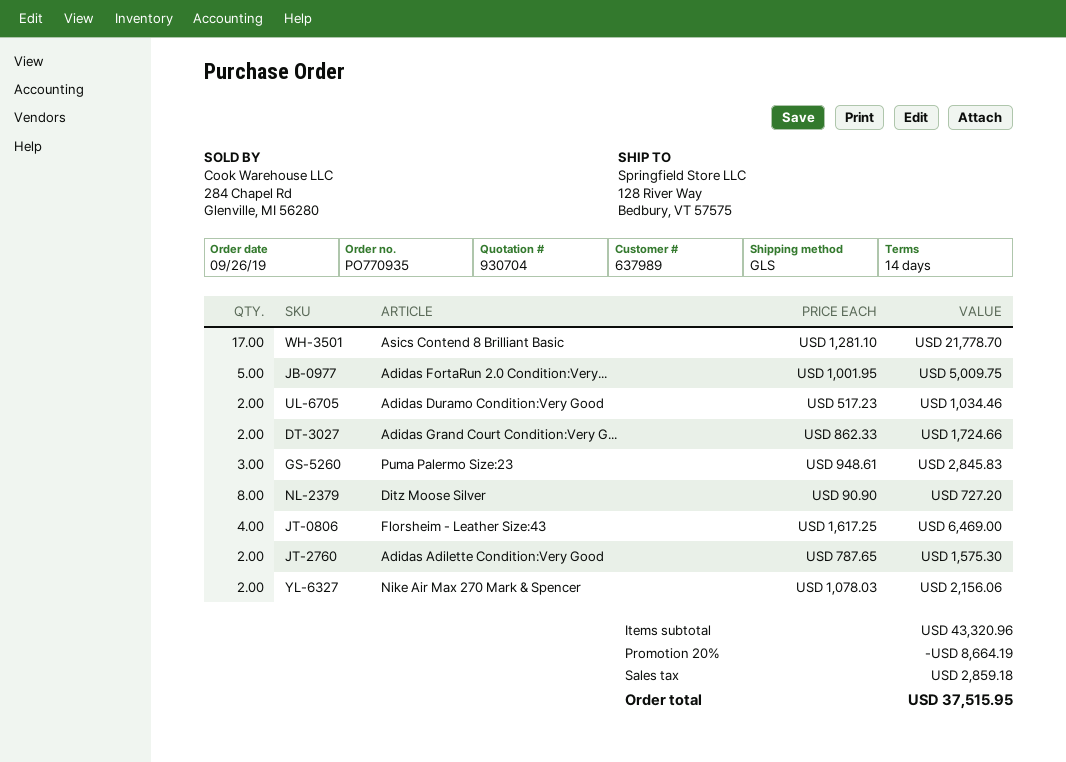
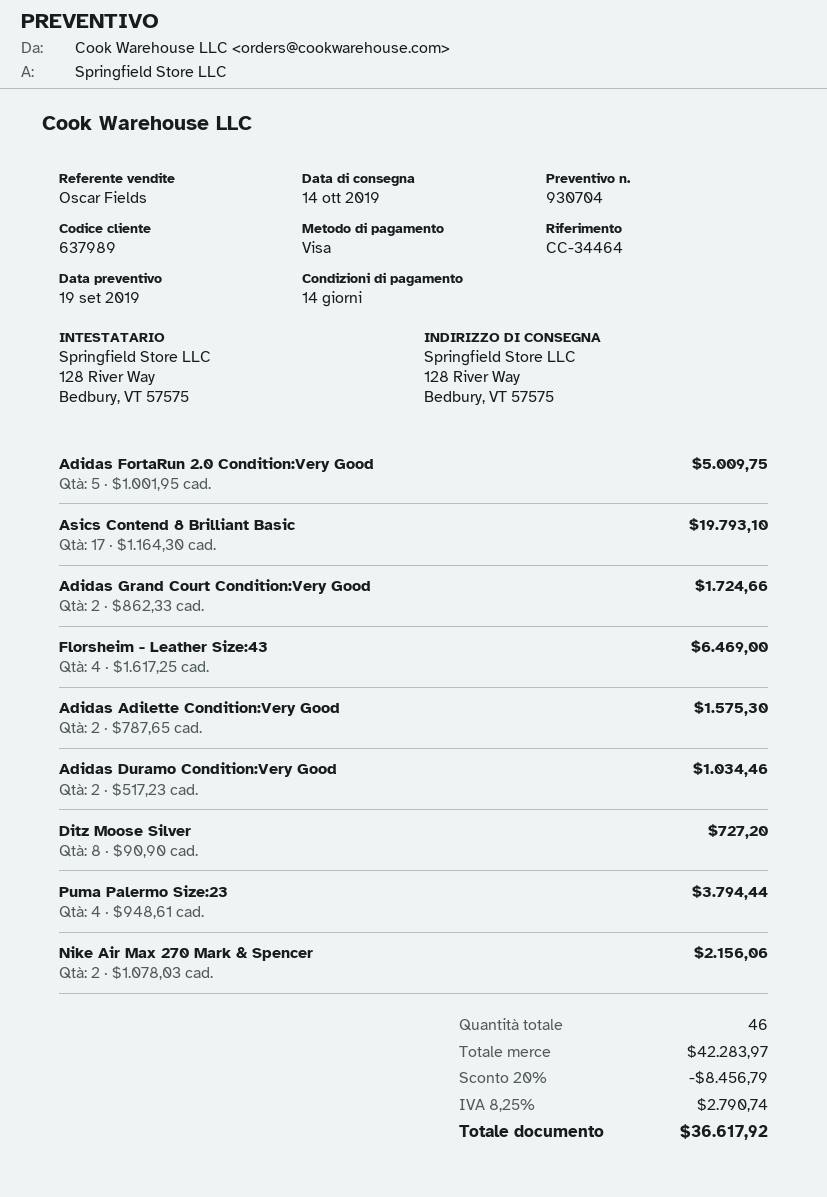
Asics Contend 8 Brilliant Basic: 17 x 1281.10 = 21778.70 -> 17 x 1164.30 = 19793.10
Puma Palermo Size:23: 3 x 948.61 = 2845.83 -> 4 x 948.61 = 3794.44
subtotal: 43320.96 -> 42283.97
discount: 20% = 8664.19 -> 20% = 8456.79
tax: 2859.18 -> 2790.74
total: 37515.95 -> 36617.92

